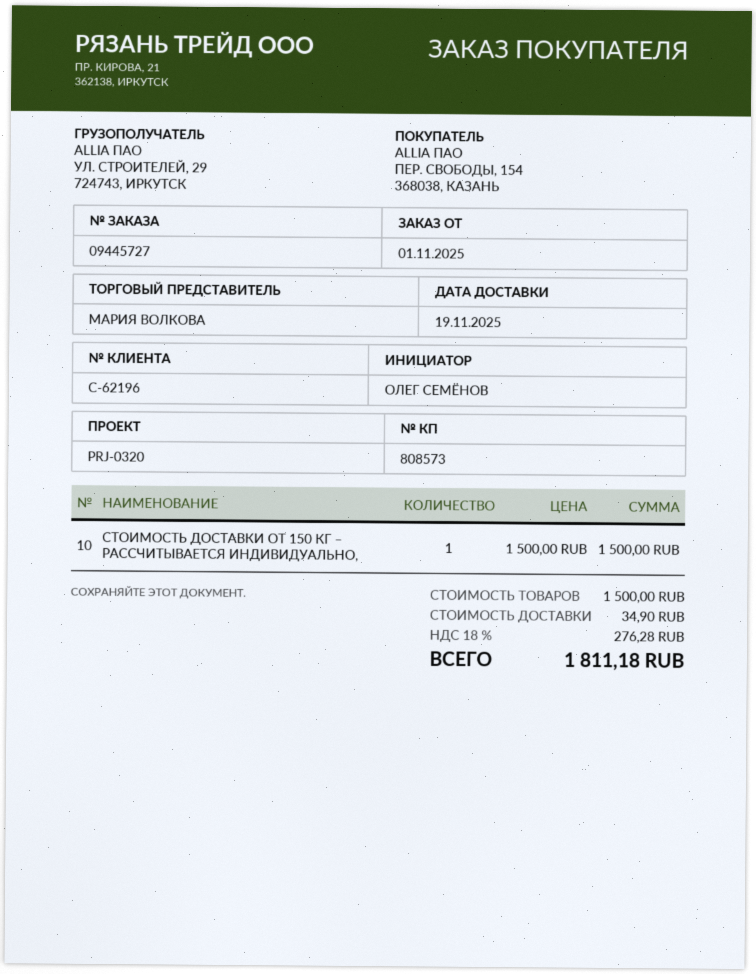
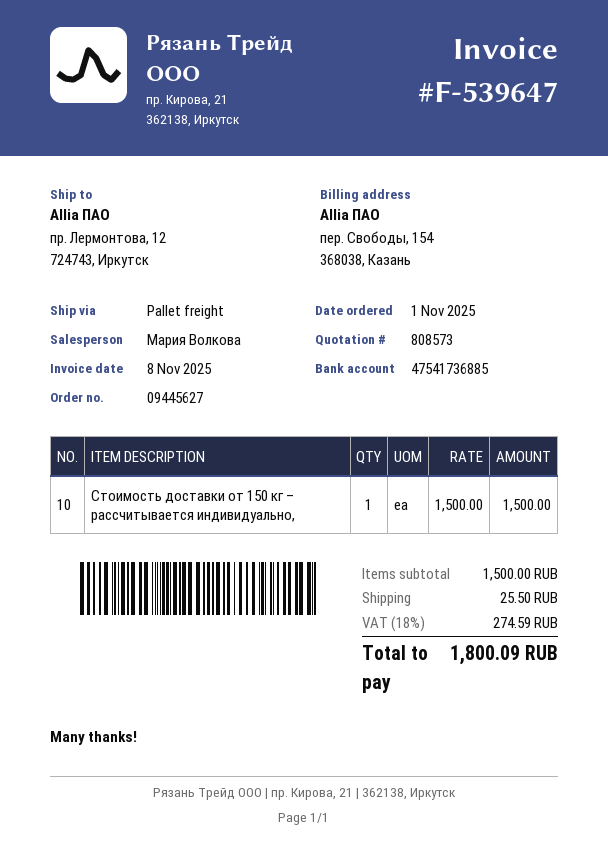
order number: 09445727 -> 09445627
ship to: УЛ. СТРОИТЕЛЕЙ, 29, 724743, ИРКУТСК -> пр. Лермонтова, 12, 724743, Иркутск
shipping: 34.90 -> 25.50
tax: 18% = 276.28 -> 18% = 274.59
total: 1811.18 -> 1800.09

